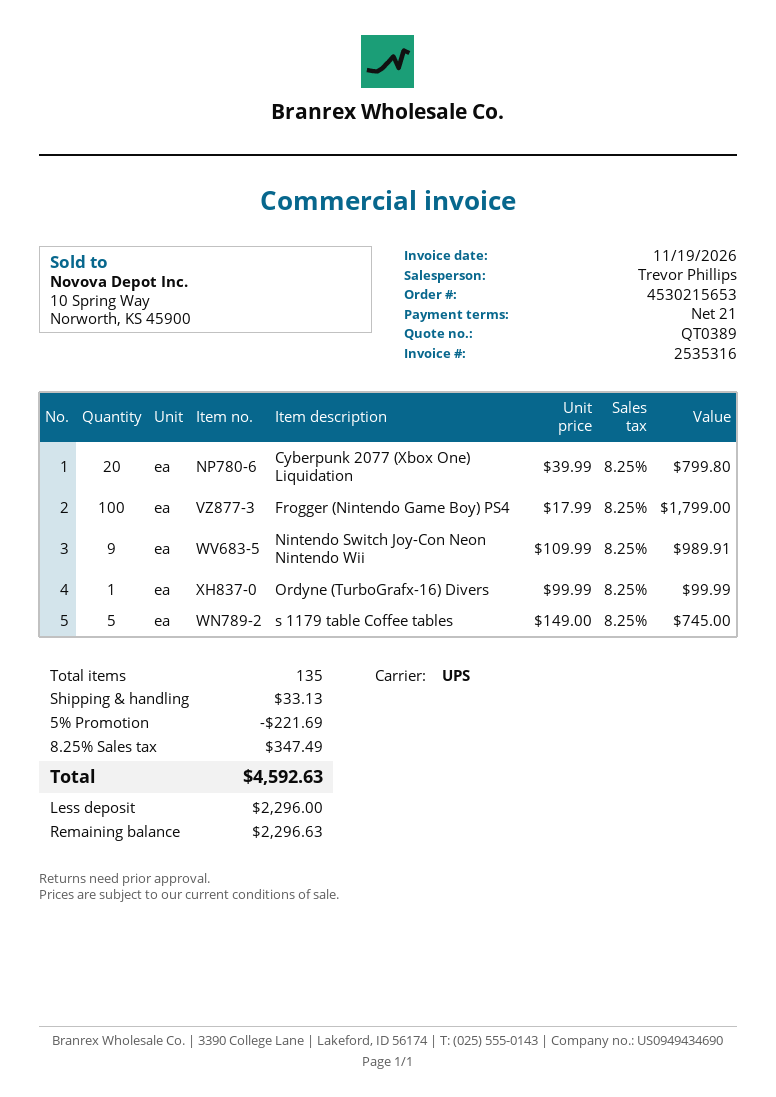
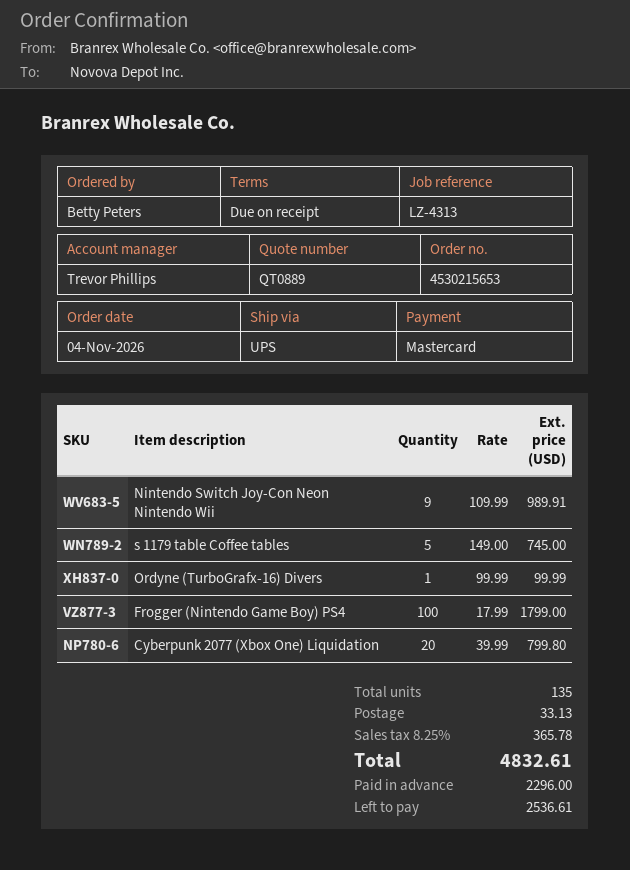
quote number: QT0389 -> QT0889
payment terms: 21 days -> on receipt
discount: 5% = 221.69 -> none
tax: 8.25% = 347.49 -> 8.25% = 365.78
total: 4592.63 -> 4832.61
balance: 2296.63 -> 2536.61

